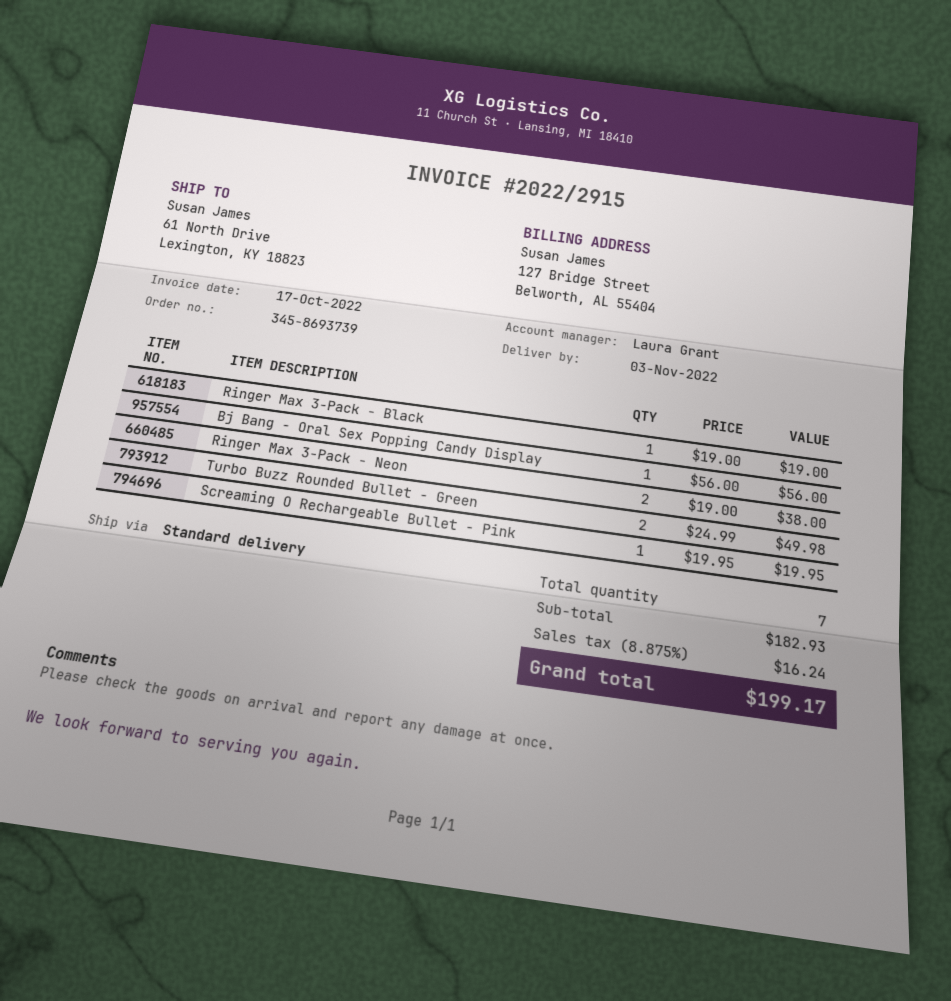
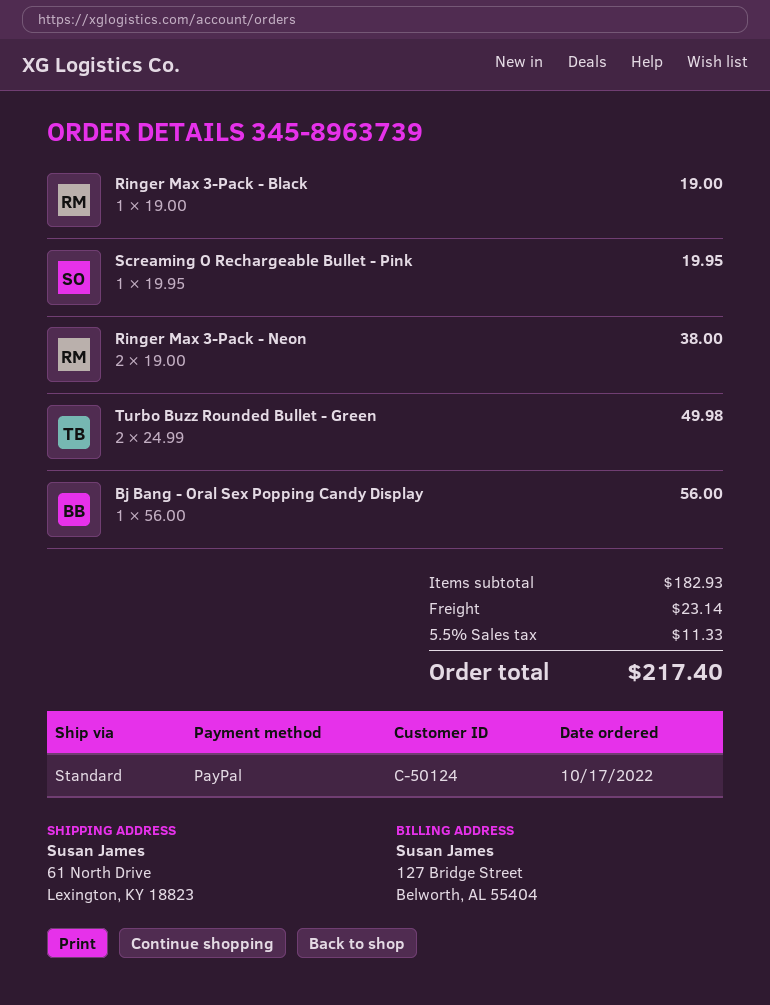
order number: 345-8693739 -> 345-8963739
shipping: none -> 23.14
tax: 8.875% = 16.24 -> 5.5% = 11.33
total: 199.17 -> 217.40

